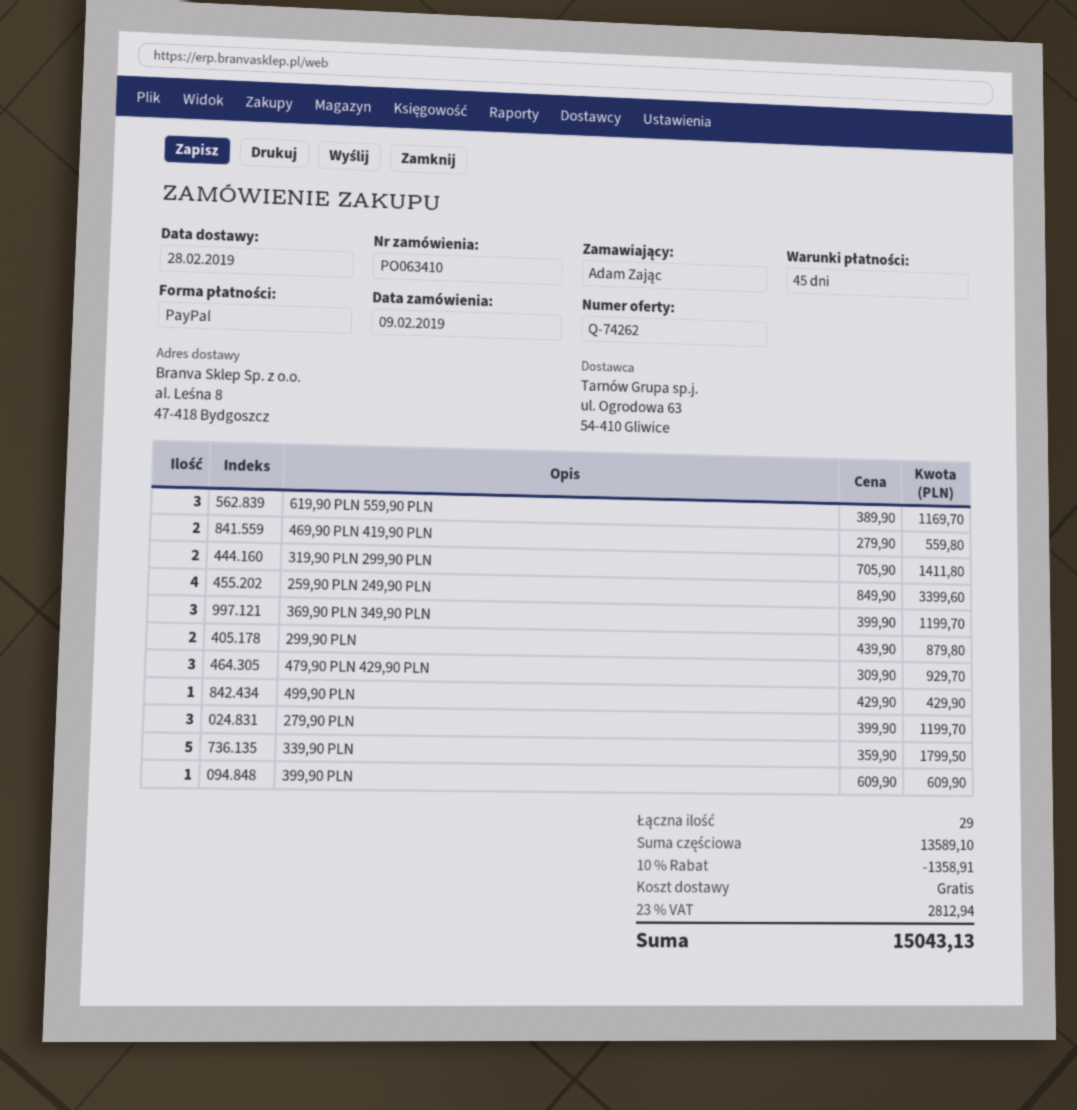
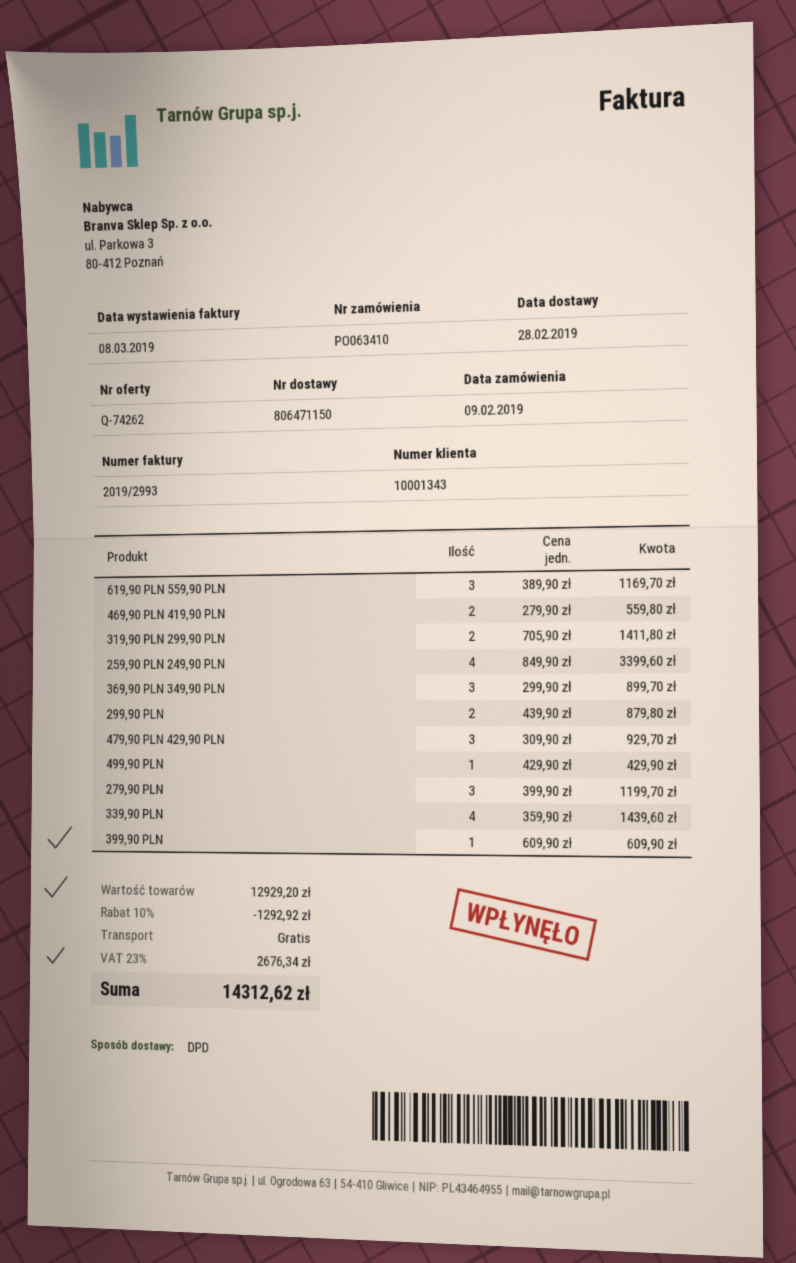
369,90 PLN 349,90 PLN: 3 x 399.90 = 1199.70 -> 3 x 299.90 = 899.70
339,90 PLN: 5 x 359.90 = 1799.50 -> 4 x 359.90 = 1439.60
subtotal: 13589.10 -> 12929.20
discount: 10% = 1358.91 -> 10% = 1292.92
tax: 23% = 2812.94 -> 23% = 2676.34
total: 15043.13 -> 14312.62

